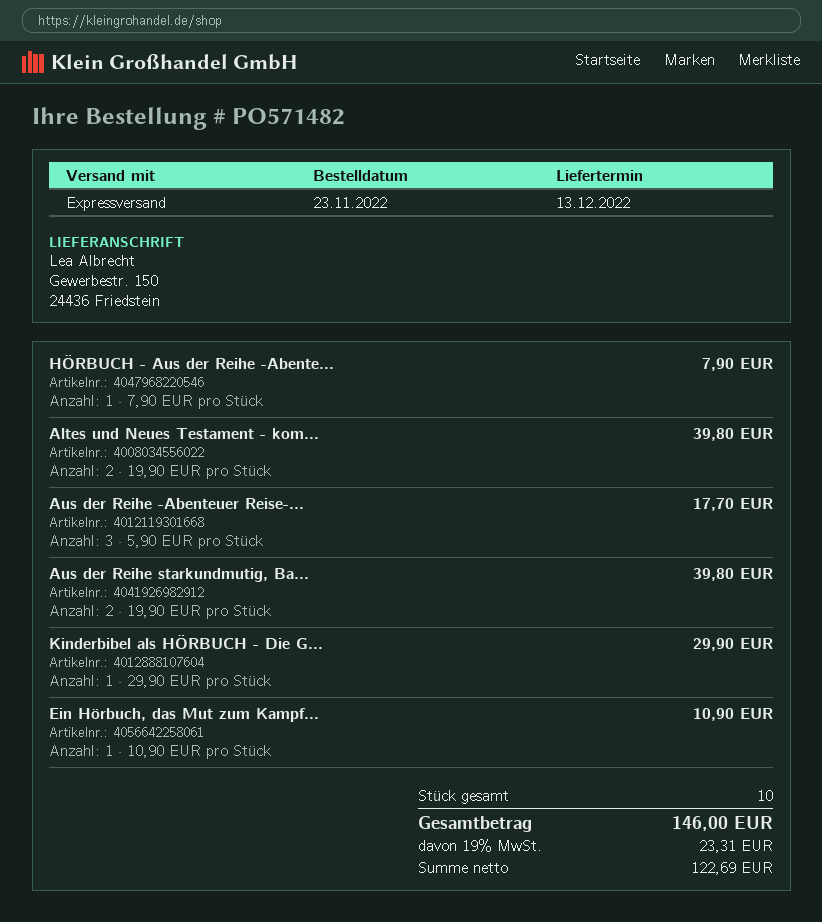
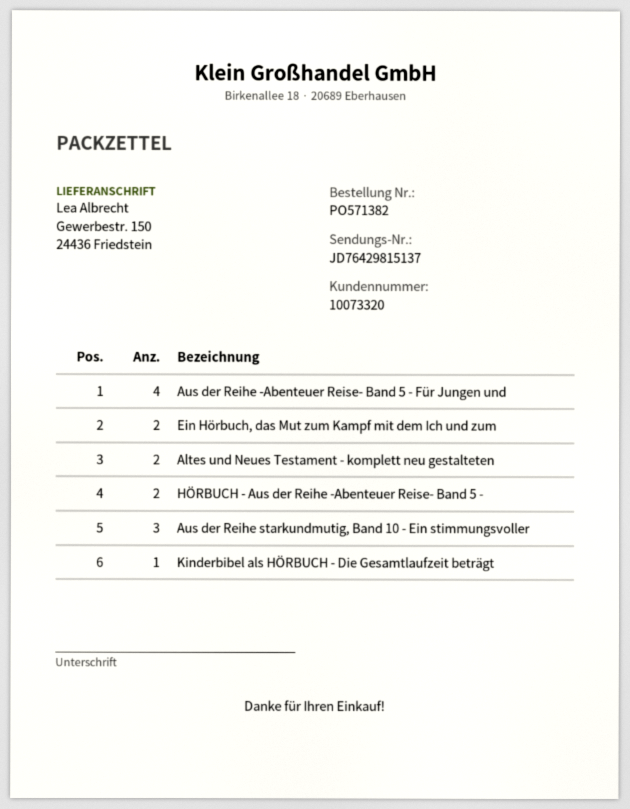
order number: PO571482 -> PO571382
HÖRBUCH - Aus der Reihe -Abente...: 1 -> 2
Aus der Reihe -Abenteuer Reise-...: 3 -> 4
Aus der Reihe starkundmutig, Ba...: 2 -> 3
Ein Hörbuch, das Mut zum Kampf...: 1 -> 2

